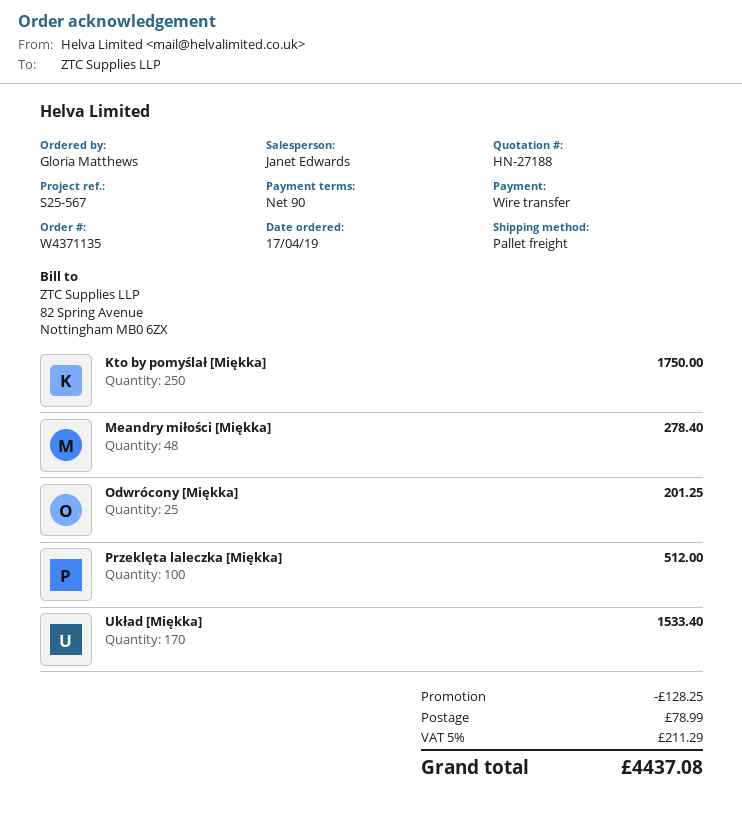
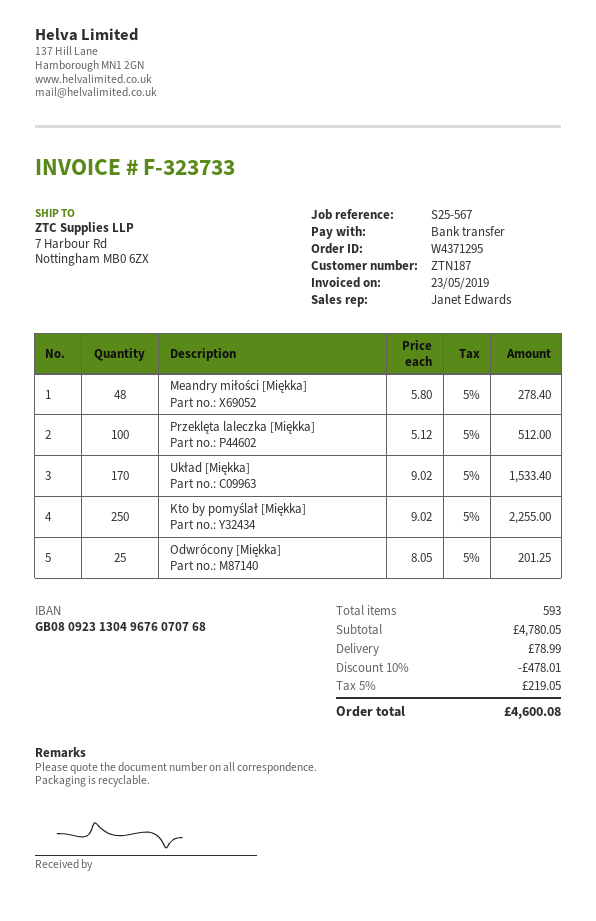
order number: W4371135 -> W4371295
Kto by pomyślał [Miękka]: 250 for 1750.00 -> 250 for 2255.00
discount: 128.25 -> 478.01
tax: 5% = 211.29 -> 5% = 219.05
total: 4437.08 -> 4600.08

